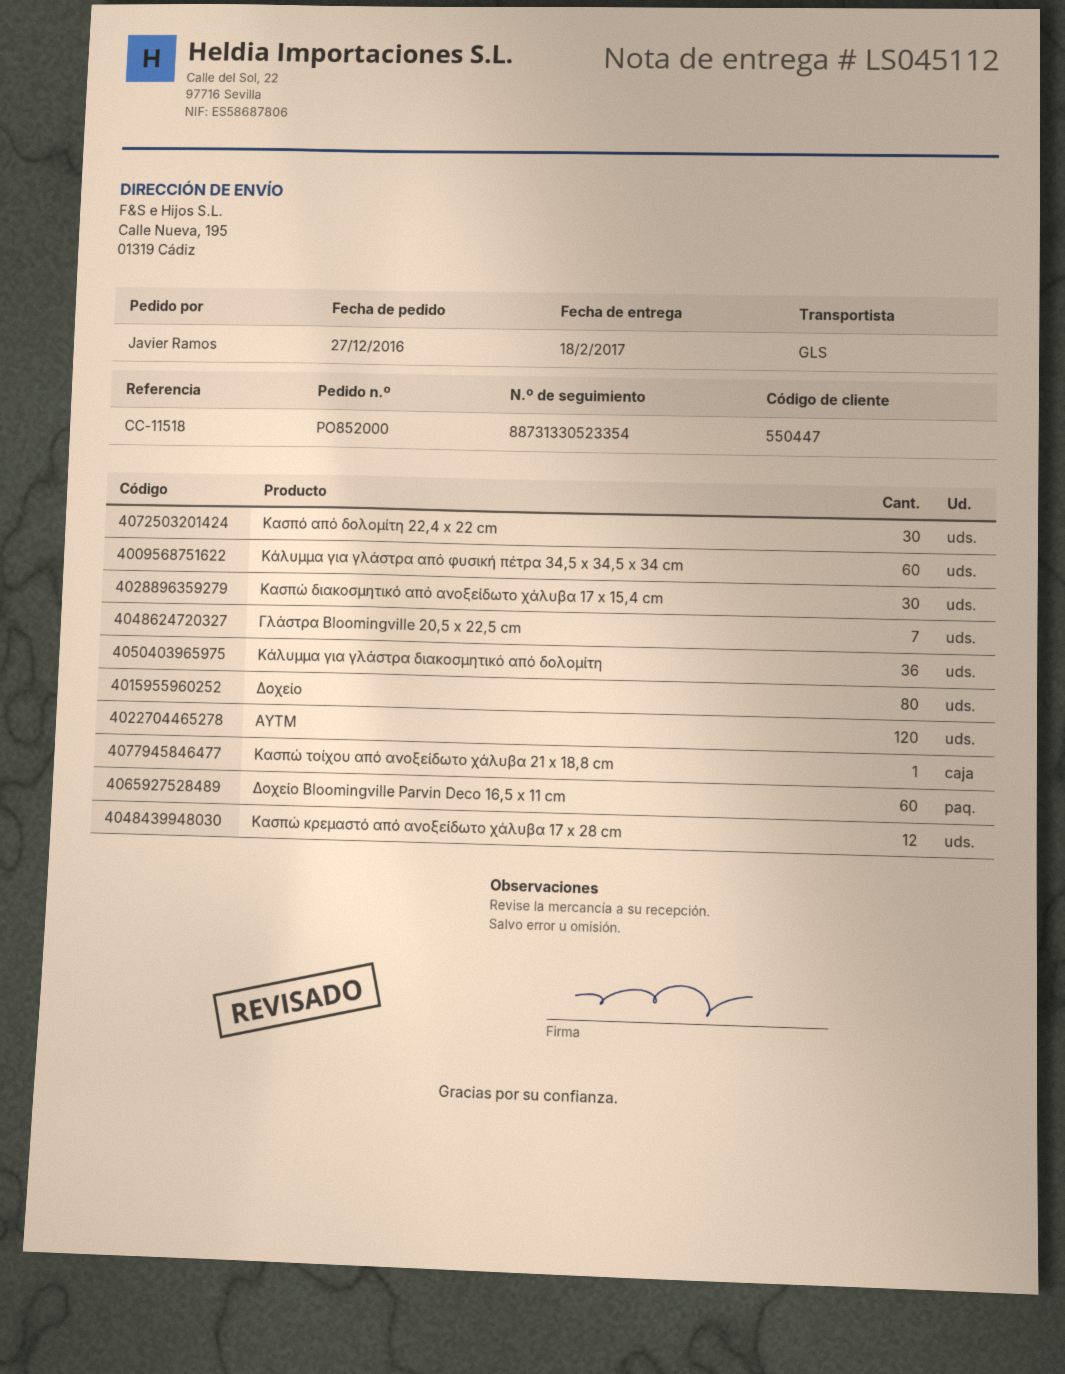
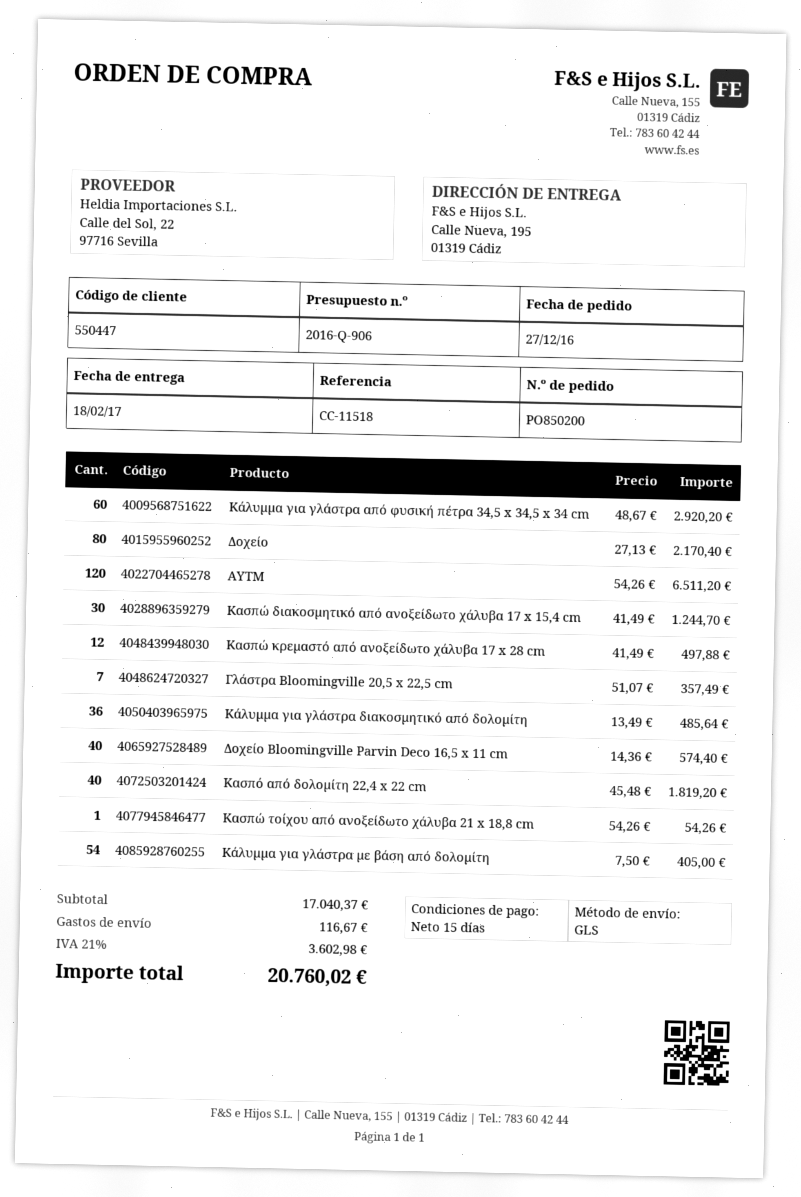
order number: PO852000 -> PO850200
Κασπό από δολομίτη 22,4 x 22 cm: 30 -> 40
Δοχείο Bloomingville Parvin Deco 16,5 x 11 cm: 60 -> 40
Κάλυμμα για γλάστρα με βάση από δολομίτη: none -> 54

